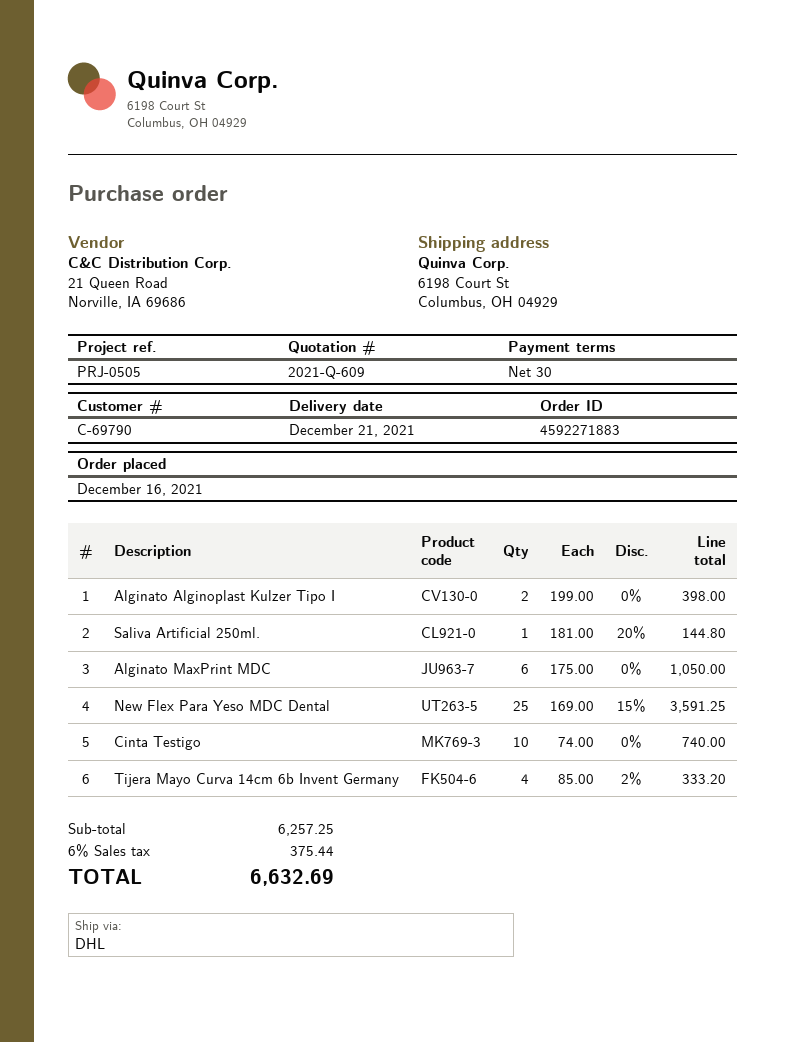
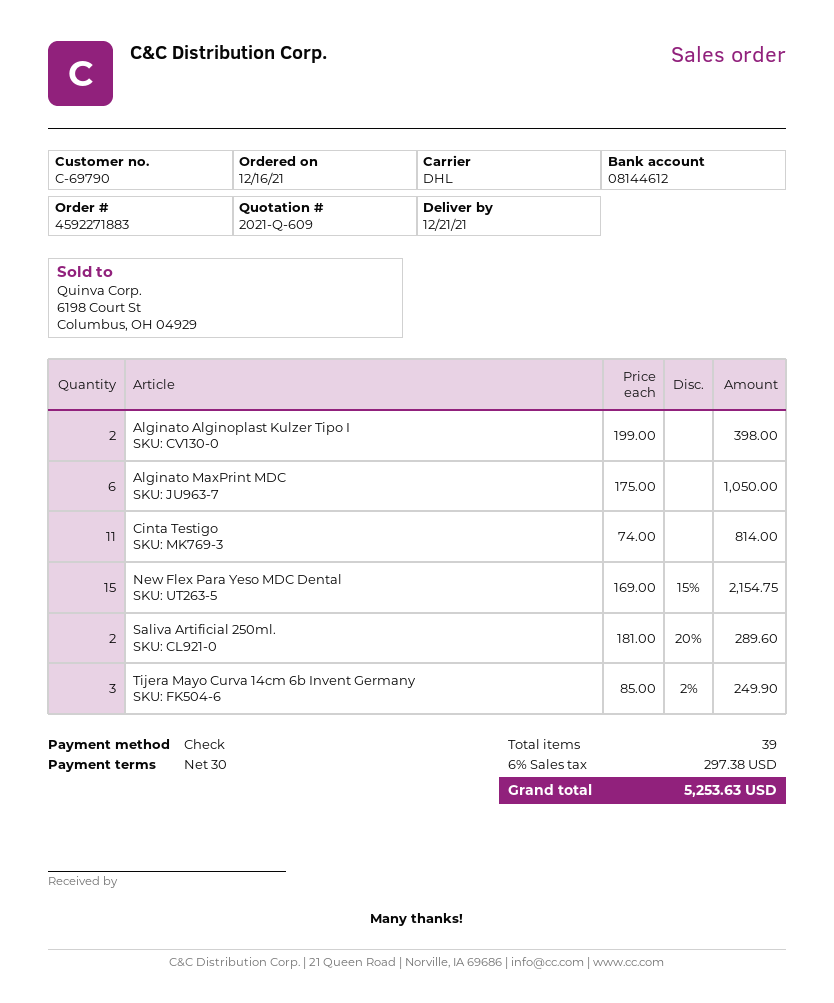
Saliva Artificial 250ml.: 1 x 181.00 - 20% = 144.80 -> 2 x 181.00 - 20% = 289.60
New Flex Para Yeso MDC Dental: 25 x 169.00 - 15% = 3591.25 -> 15 x 169.00 - 15% = 2154.75
Cinta Testigo: 10 x 74.00 = 740.00 -> 11 x 74.00 = 814.00
Tijera Mayo Curva 14cm 6b Invent Germany: 4 x 85.00 - 2% = 333.20 -> 3 x 85.00 - 2% = 249.90
tax: 6% = 375.44 -> 6% = 297.38
total: 6632.69 -> 5253.63

